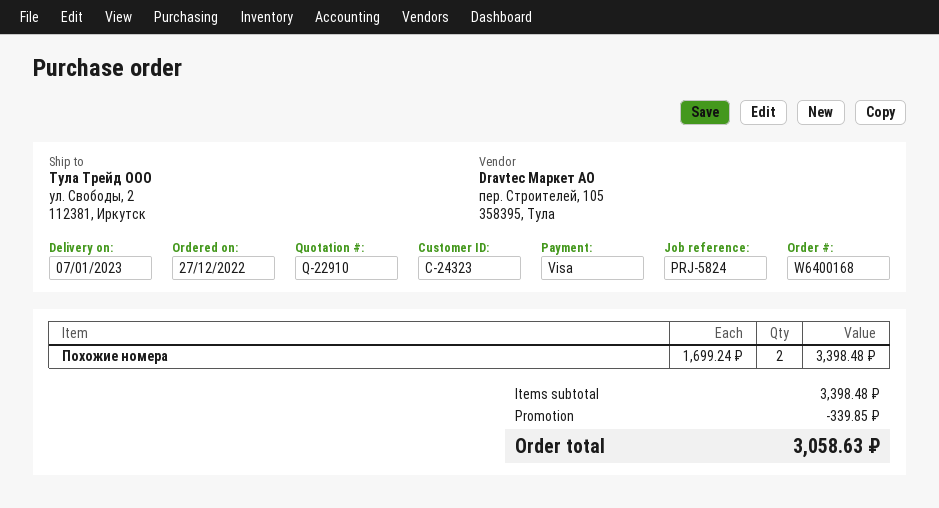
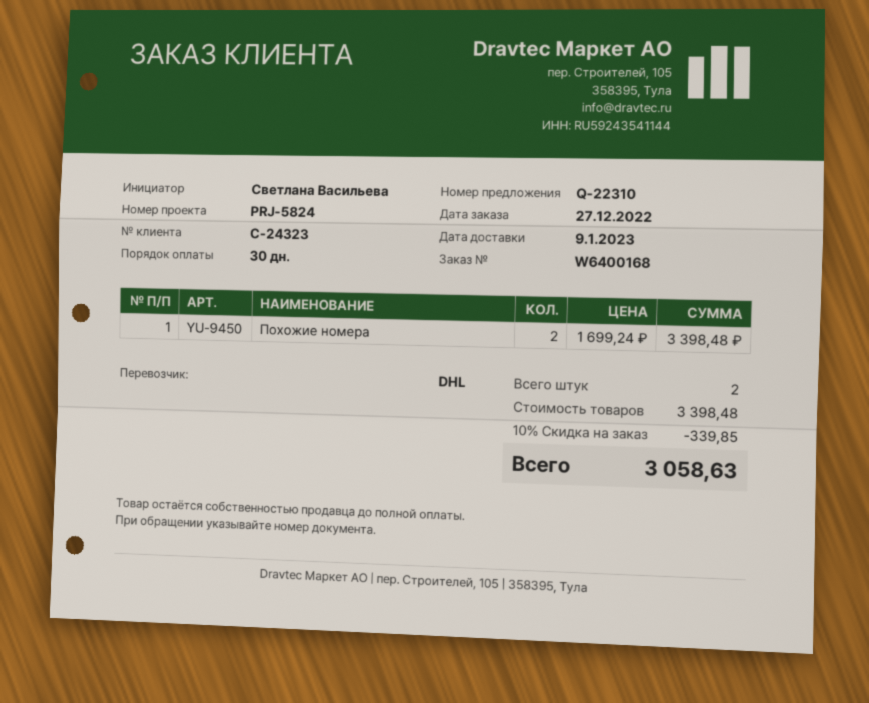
quote number: Q-22910 -> Q-22310
delivery date: 2023-01-07 -> 2023-01-09

